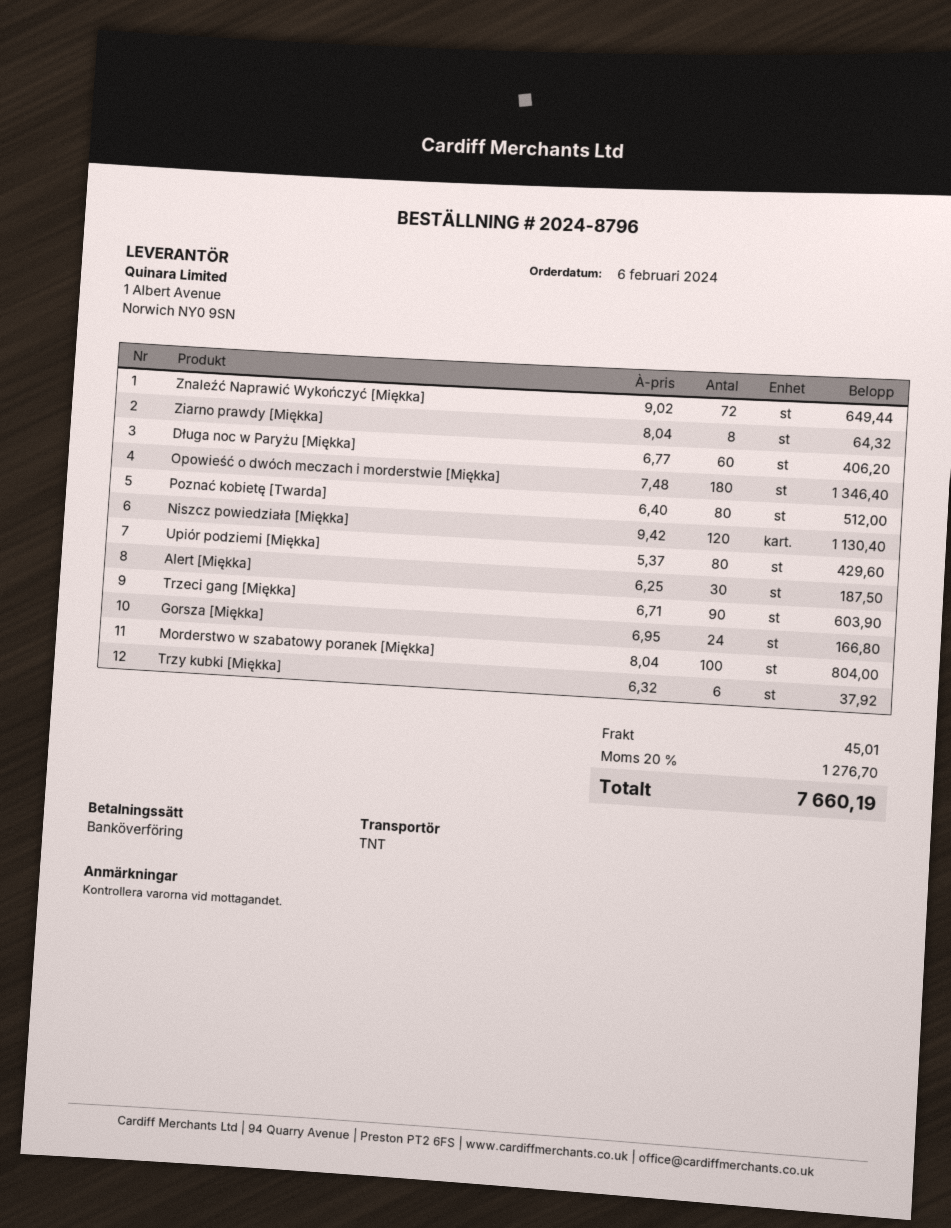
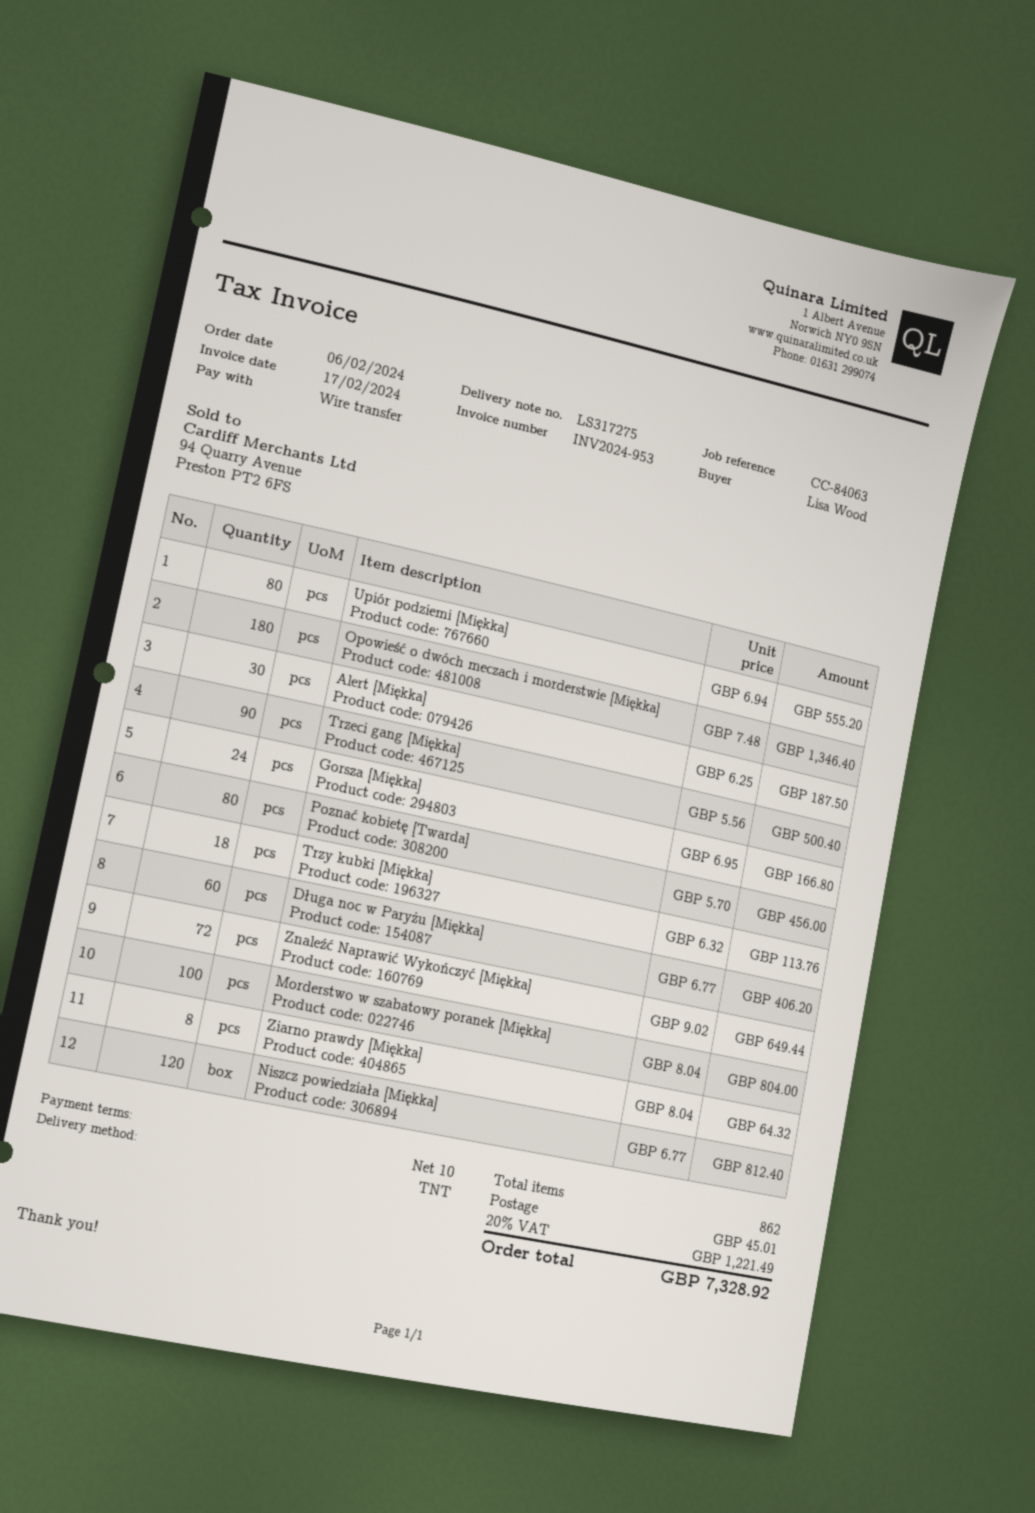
Poznać kobietę [Twarda]: 80 x 6.40 = 512.00 -> 80 x 5.70 = 456.00
Niszcz powiedziała [Miękka]: 120 x 9.42 = 1130.40 -> 120 x 6.77 = 812.40
Upiór podziemi [Miękka]: 80 x 5.37 = 429.60 -> 80 x 6.94 = 555.20
Trzeci gang [Miękka]: 90 x 6.71 = 603.90 -> 90 x 5.56 = 500.40
Trzy kubki [Miękka]: 6 x 6.32 = 37.92 -> 18 x 6.32 = 113.76
tax: 20% = 1276.70 -> 20% = 1221.49
total: 7660.19 -> 7328.92

